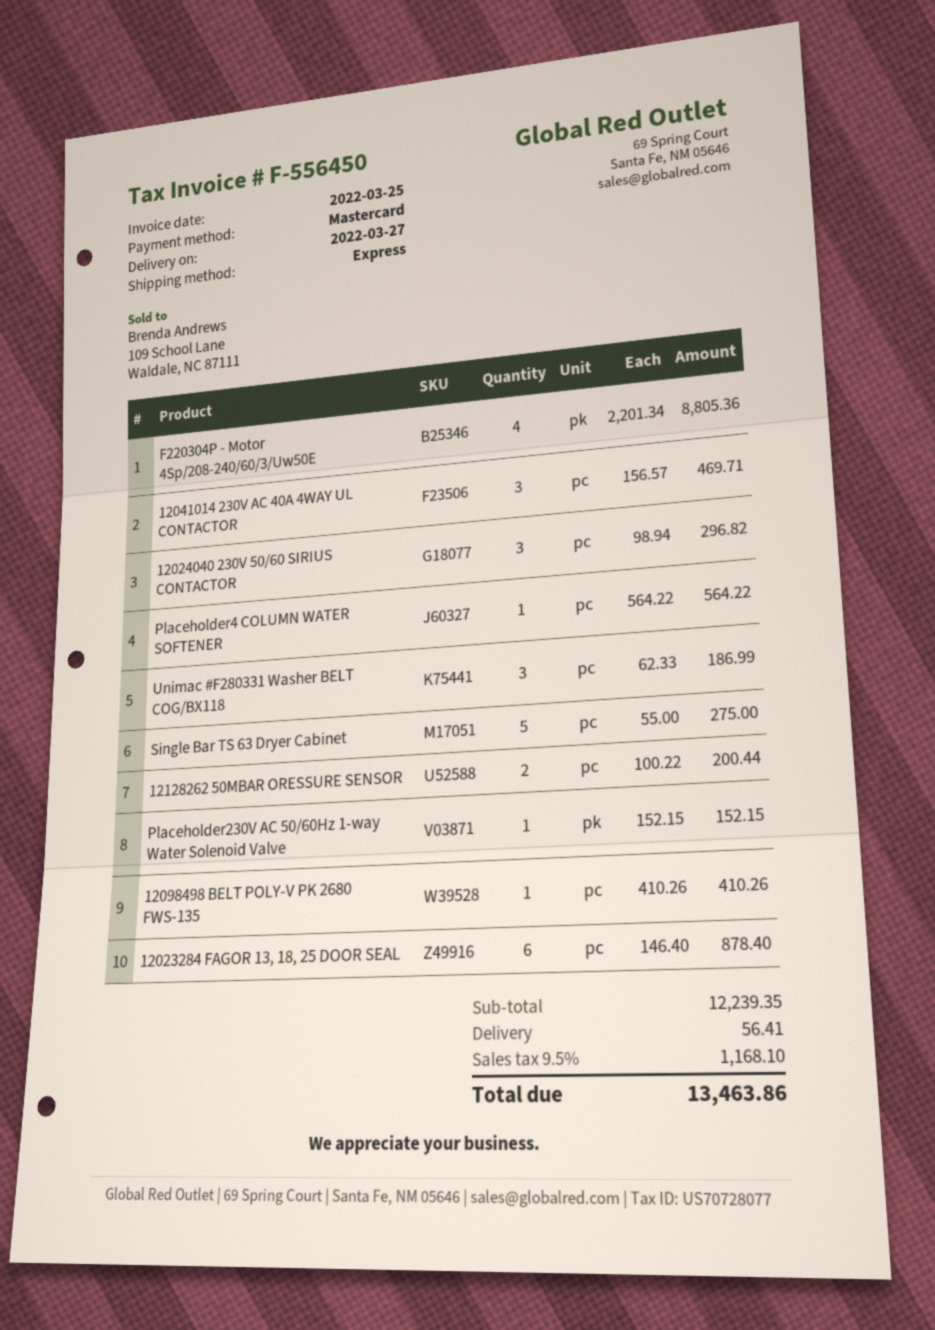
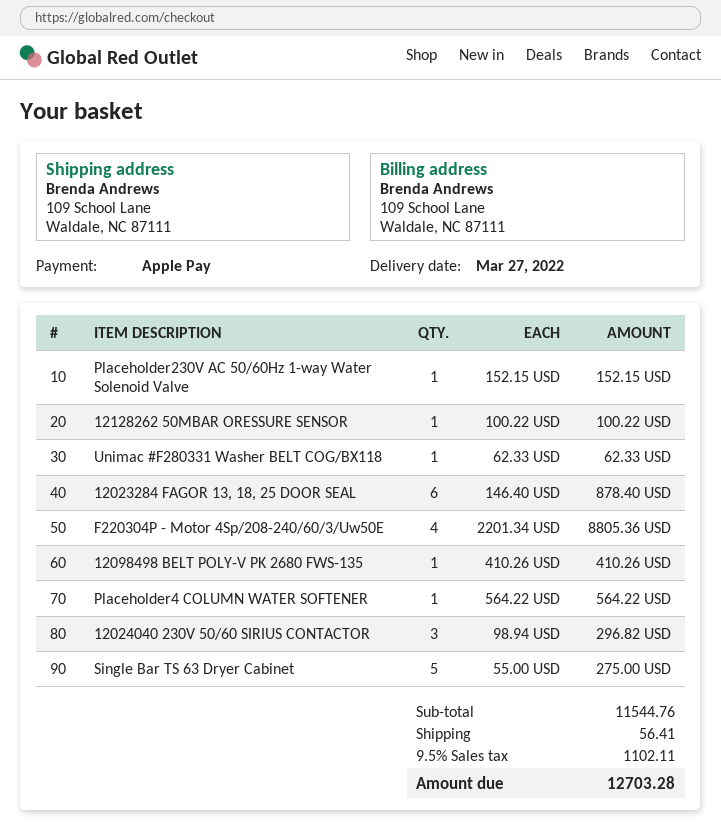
payment method: Mastercard -> Apple Pay
12041014 230V AC 40A 4WAY UL CONTACTOR: 3 x 156.57 = 469.71 -> none
Unimac #F280331 Washer BELT COG/BX118: 3 x 62.33 = 186.99 -> 1 x 62.33 = 62.33
12128262 50MBAR ORESSURE SENSOR: 2 x 100.22 = 200.44 -> 1 x 100.22 = 100.22
subtotal: 12239.35 -> 11544.76
tax: 9.5% = 1168.10 -> 9.5% = 1102.11
total: 13463.86 -> 12703.28

